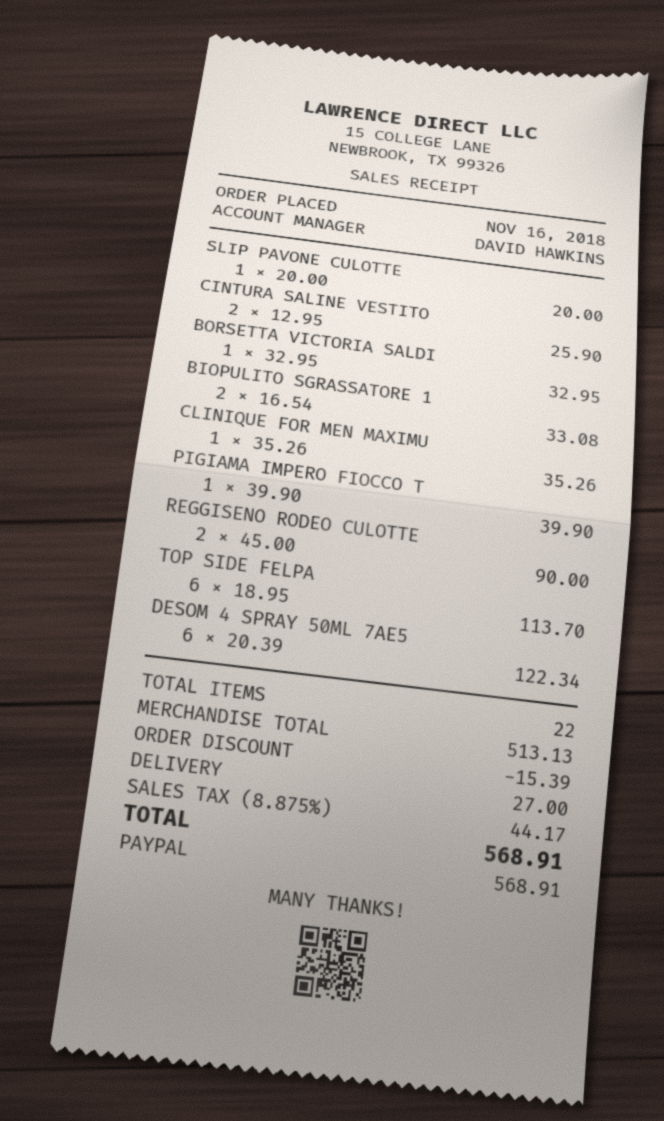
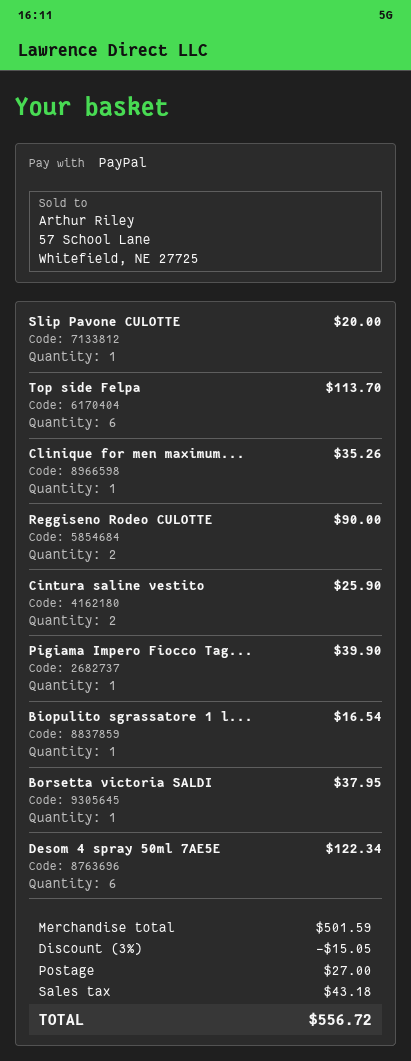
BORSETTA VICTORIA SALDI: 1 for 32.95 -> 1 for 37.95
BIOPULITO SGRASSATORE 1: 2 for 33.08 -> 1 for 16.54
subtotal: 513.13 -> 501.59
discount: 15.39 -> 15.05
tax: 44.17 -> 43.18
total: 568.91 -> 556.72

